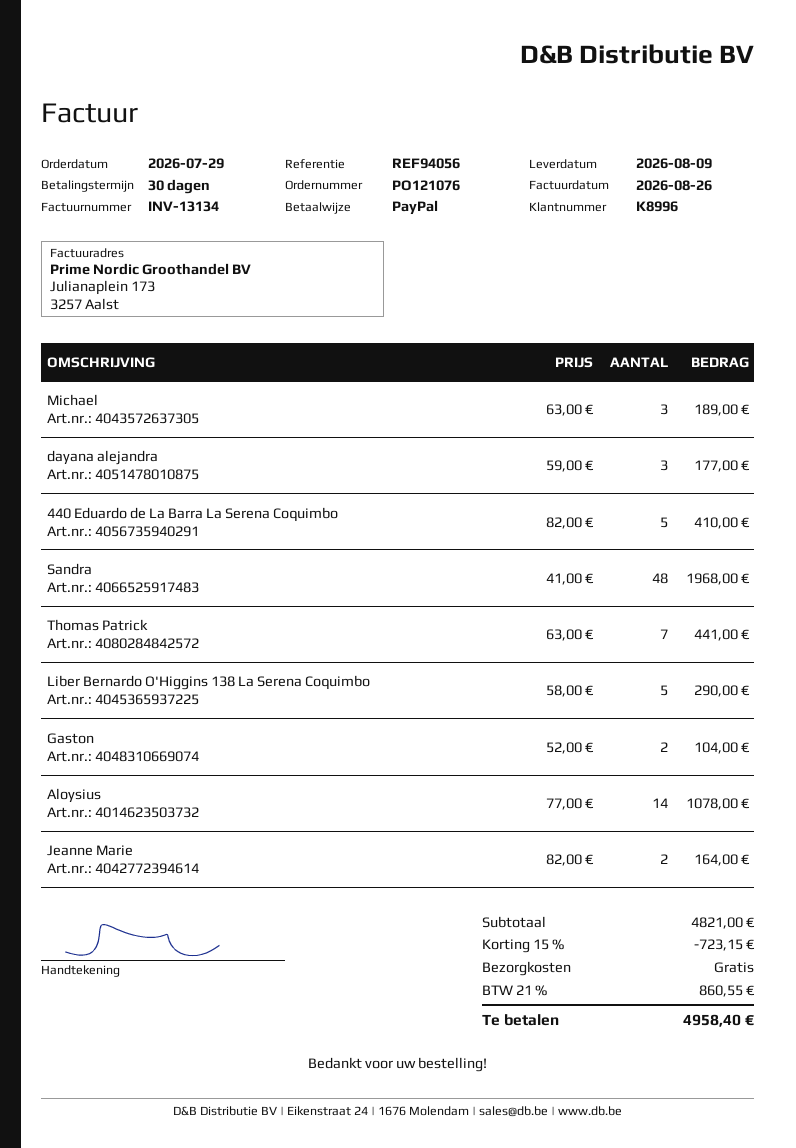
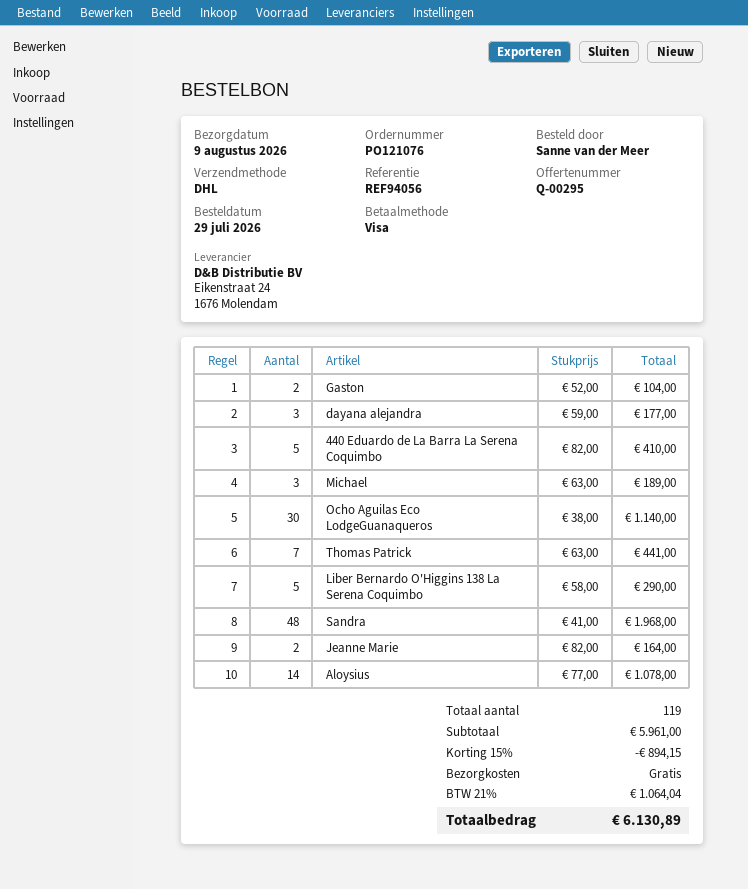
payment method: PayPal -> Visa
Ocho Aguilas Eco LodgeGuanaqueros: none -> 30 x 38.00 = 1140.00
subtotal: 4821.00 -> 5961.00
discount: 15% = 723.15 -> 15% = 894.15
tax: 21% = 860.55 -> 21% = 1064.04
total: 4958.40 -> 6130.89

